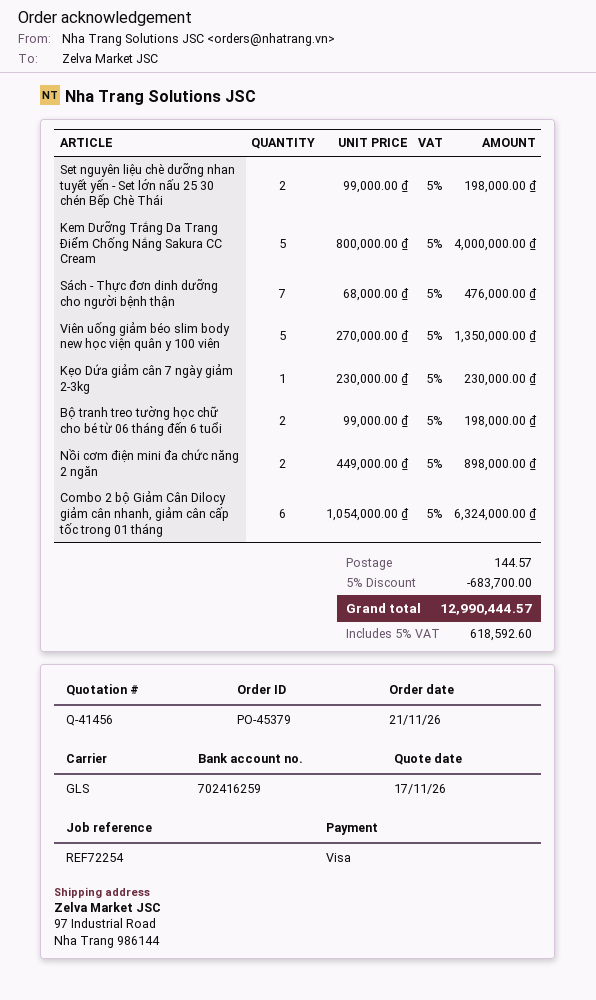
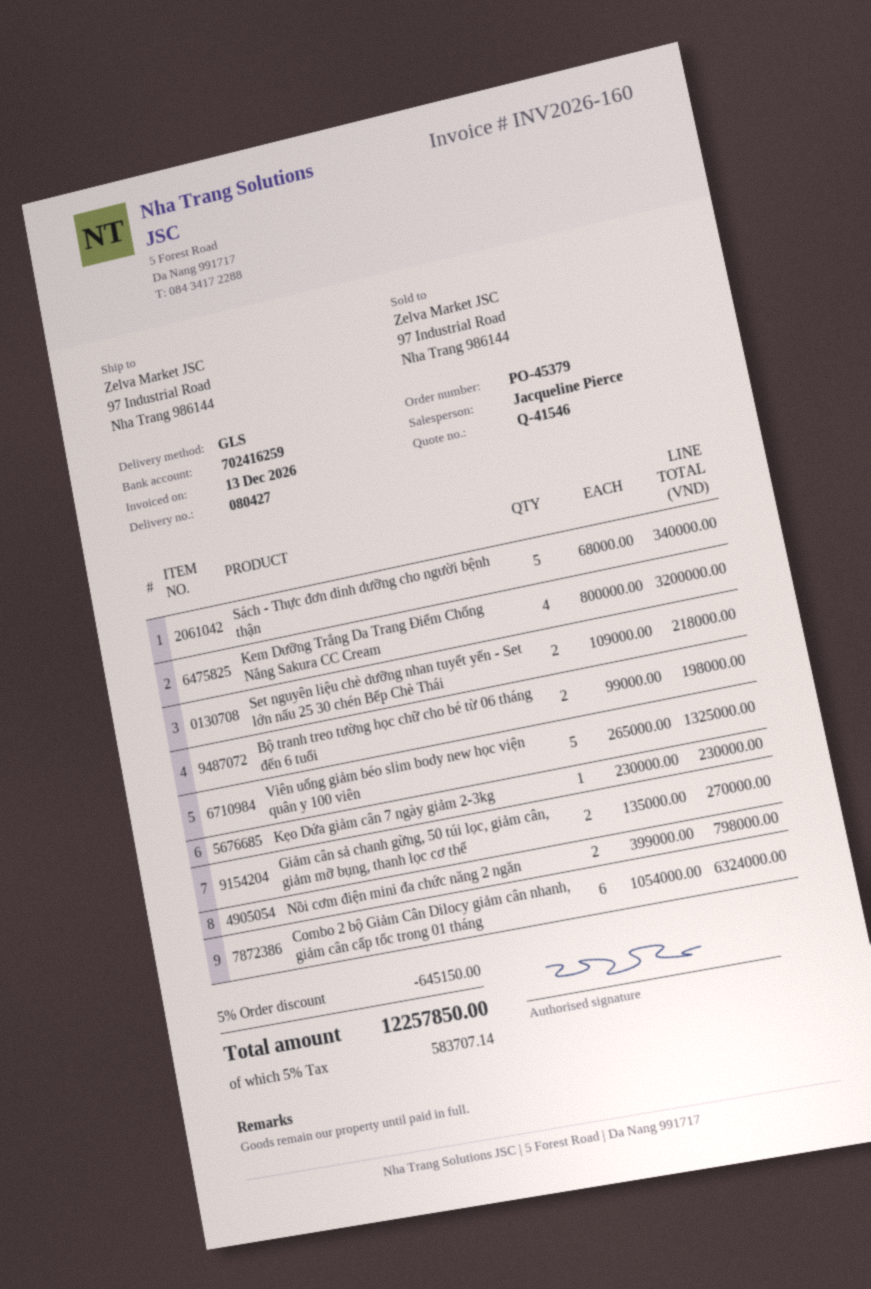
quote number: Q-41456 -> Q-41546
Set nguyên liệu chè dưỡng nhan tuyết yến - Set lớn nấu 25 30 chén Bếp Chè Thái: 2 x 99000.00 = 198000.00 -> 2 x 109000.00 = 218000.00
Kem Dưỡng Trắng Da Trang Điểm Chống Nắng Sakura CC Cream: 5 x 800000.00 = 4000000.00 -> 4 x 800000.00 = 3200000.00
Sách - Thực đơn dinh dưỡng cho người bệnh thận: 7 x 68000.00 = 476000.00 -> 5 x 68000.00 = 340000.00
Viên uống giảm béo slim body new học viện quân y 100 viên: 5 x 270000.00 = 1350000.00 -> 5 x 265000.00 = 1325000.00
Nồi cơm điện mini đa chức năng 2 ngăn: 2 x 449000.00 = 898000.00 -> 2 x 399000.00 = 798000.00
Giảm cân sả chanh gừng, 50 túi lọc, giảm cân, giảm mỡ bụng, thanh lọc cơ thể: none -> 2 x 135000.00 = 270000.00
discount: 5% = 683700.00 -> 5% = 645150.00
shipping: 144.57 -> none
tax: 5% = 618592.60 -> 5% = 583707.14
total: 12990444.57 -> 12257850.00

